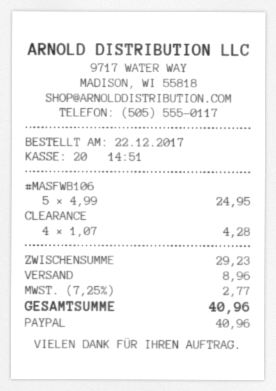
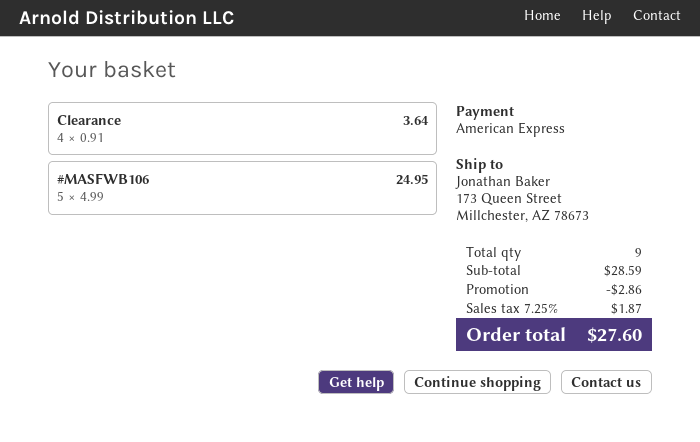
payment method: PayPal -> American Express
CLEARANCE: 4 x 1.07 = 4.28 -> 4 x 0.91 = 3.64
subtotal: 29.23 -> 28.59
discount: none -> 2.86
shipping: 8.96 -> none
tax: 7.25% = 2.77 -> 7.25% = 1.87
total: 40.96 -> 27.60

